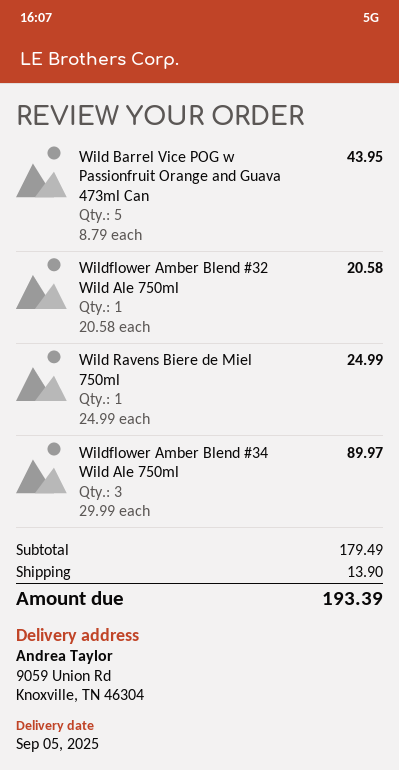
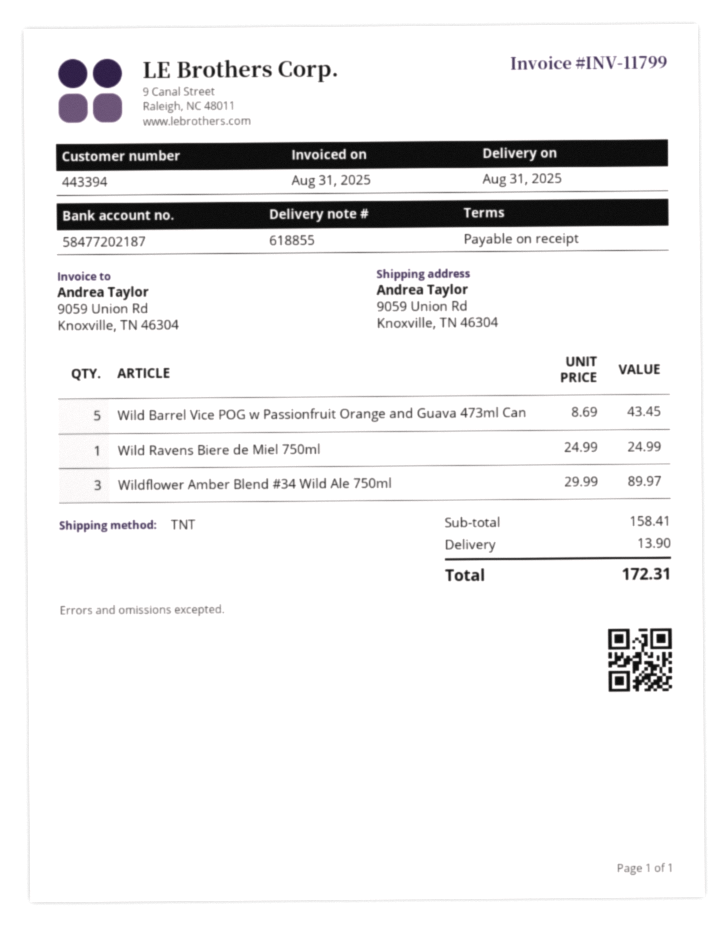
delivery date: 2025-09-05 -> 2025-08-31
Wild Barrel Vice POG w Passionfruit Orange and Guava 473ml Can: 5 x 8.79 = 43.95 -> 5 x 8.69 = 43.45
Wildflower Amber Blend #32 Wild Ale 750ml: 1 x 20.58 = 20.58 -> none
subtotal: 179.49 -> 158.41
total: 193.39 -> 172.31

